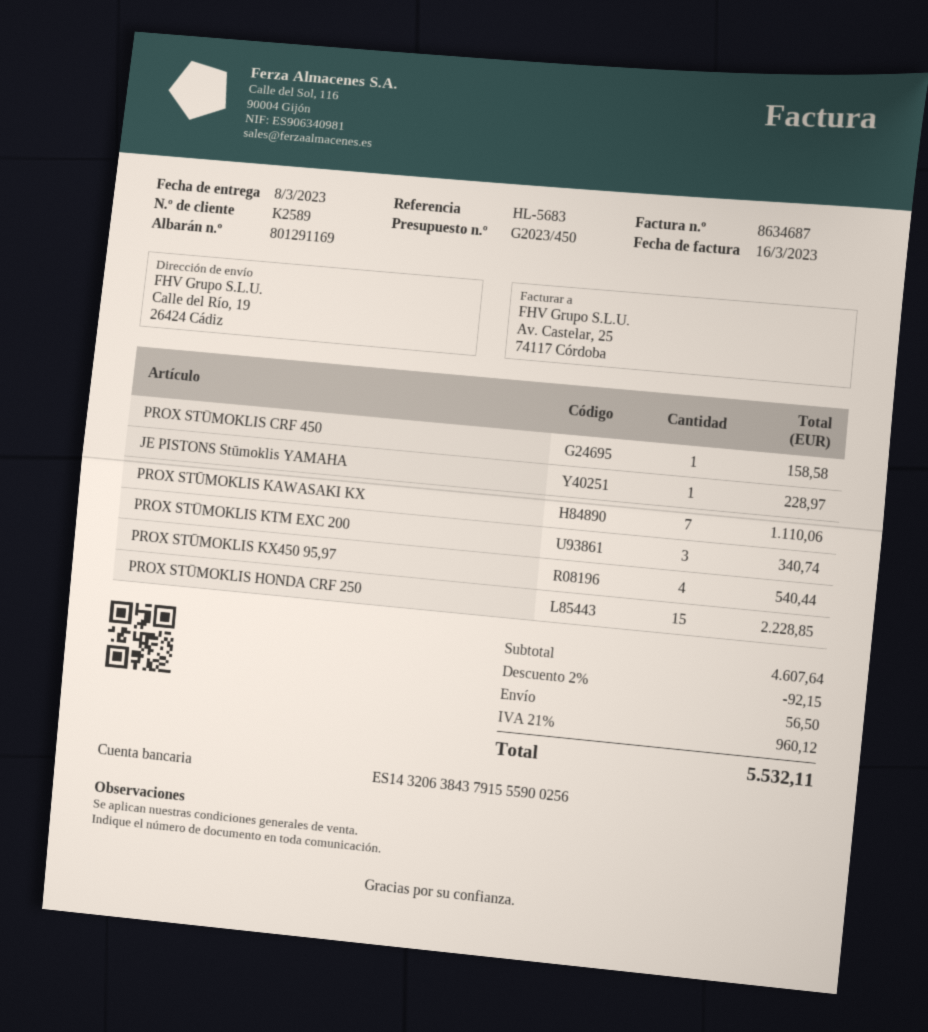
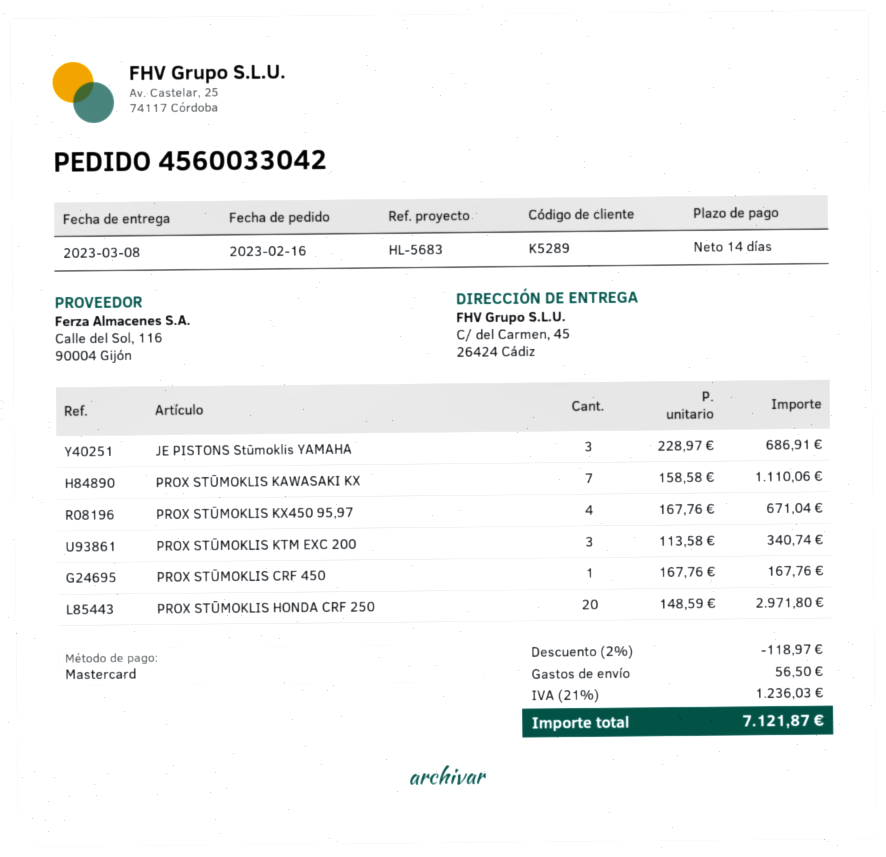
customer number: K2589 -> K5289
ship to: Calle del Río, 19, 26424 Cádiz -> C/ del Carmen, 45, 26424 Cádiz
PROX STŪMOKLIS CRF 450: 1 for 158.58 -> 1 for 167.76
JE PISTONS Stūmoklis YAMAHA: 1 for 228.97 -> 3 for 686.91
PROX STŪMOKLIS KX450 95,97: 4 for 540.44 -> 4 for 671.04
PROX STŪMOKLIS HONDA CRF 250: 15 for 2228.85 -> 20 for 2971.80
discount: 2% = 92.15 -> 2% = 118.97
tax: 21% = 960.12 -> 21% = 1236.03
total: 5532.11 -> 7121.87

